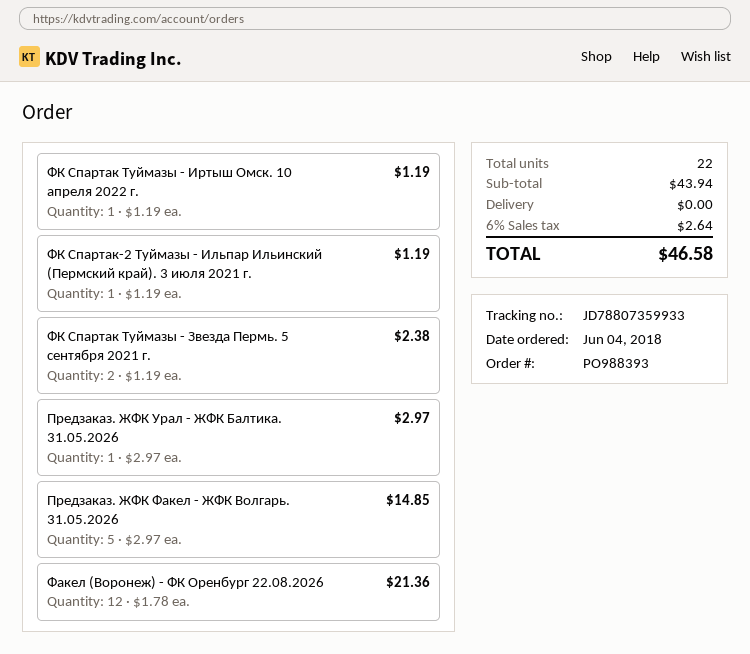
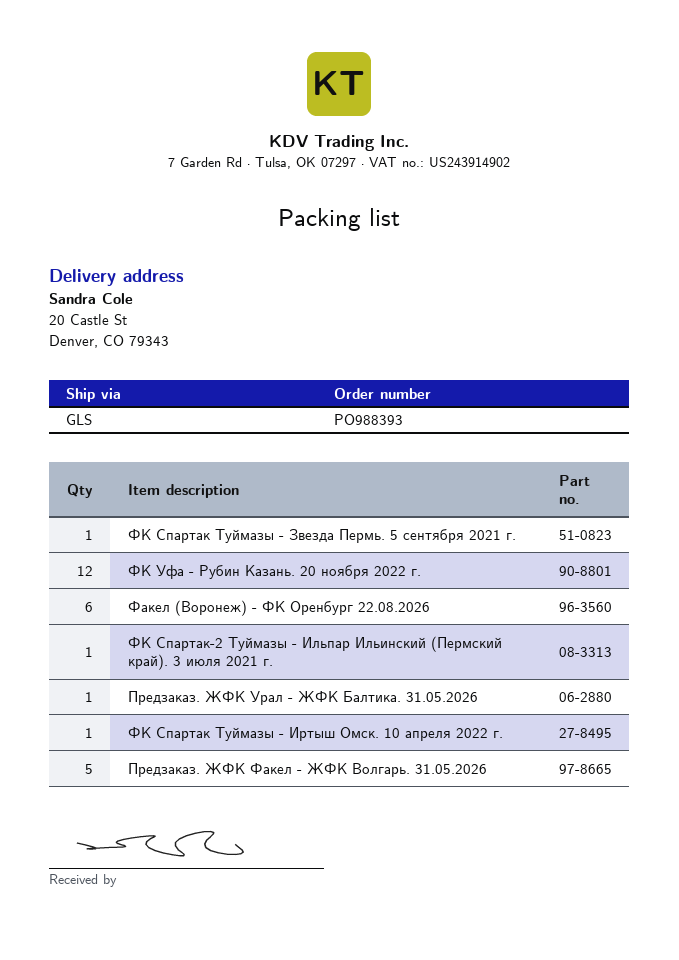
ФК Спартак Туймазы - Звезда Пермь. 5 сентября 2021 г.: 2 -> 1
Факел (Воронеж) - ФК Оренбург 22.08.2026: 12 -> 6
ФК Уфа - Рубин Казань. 20 ноября 2022 г.: none -> 12

